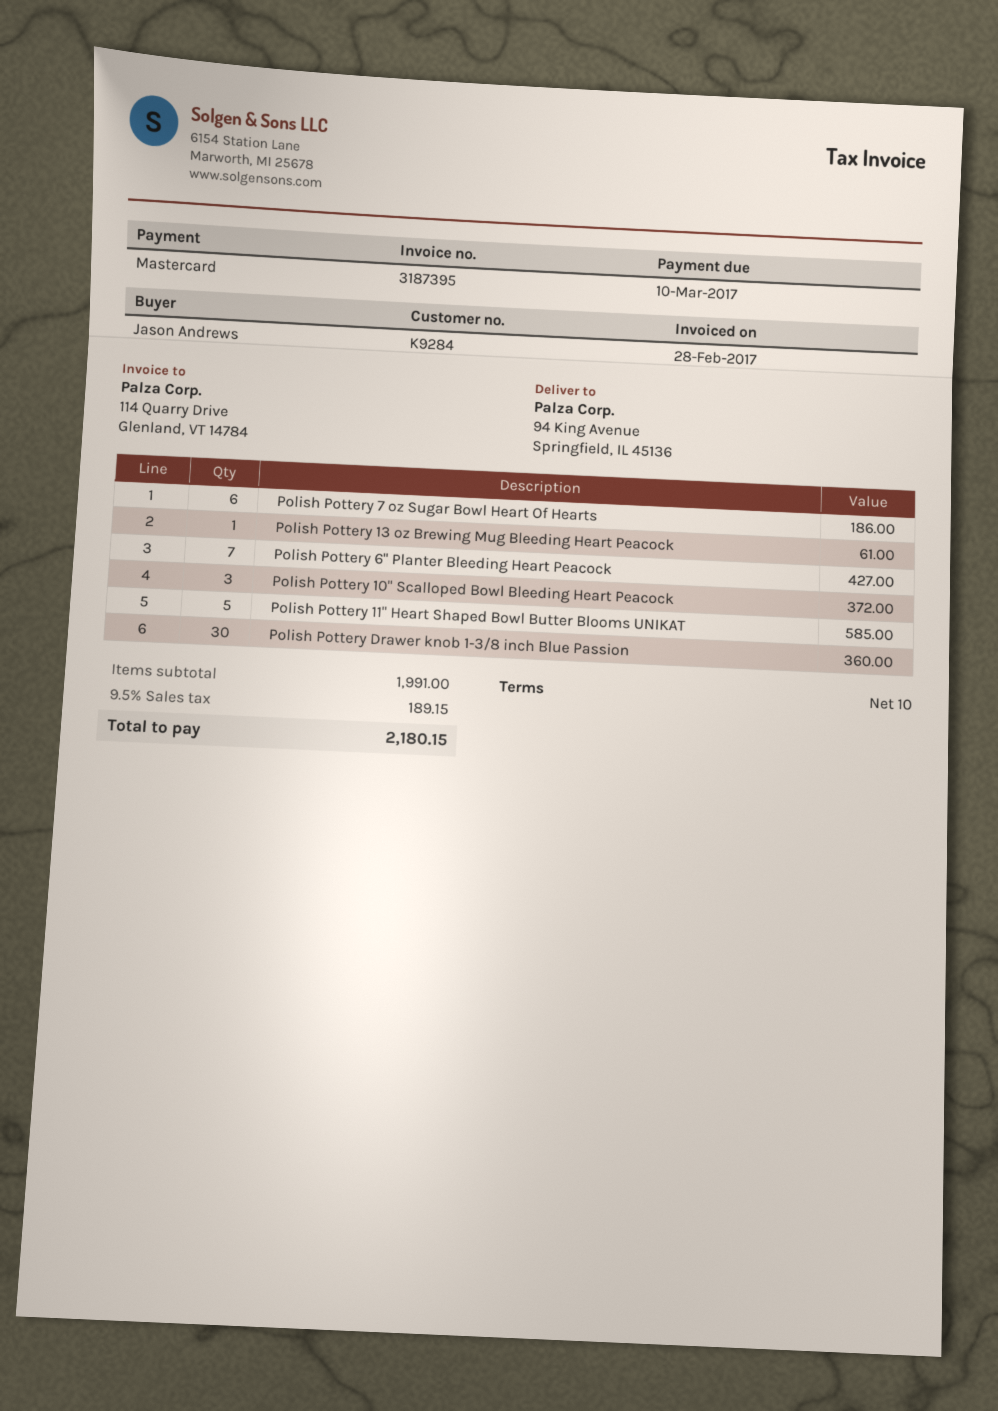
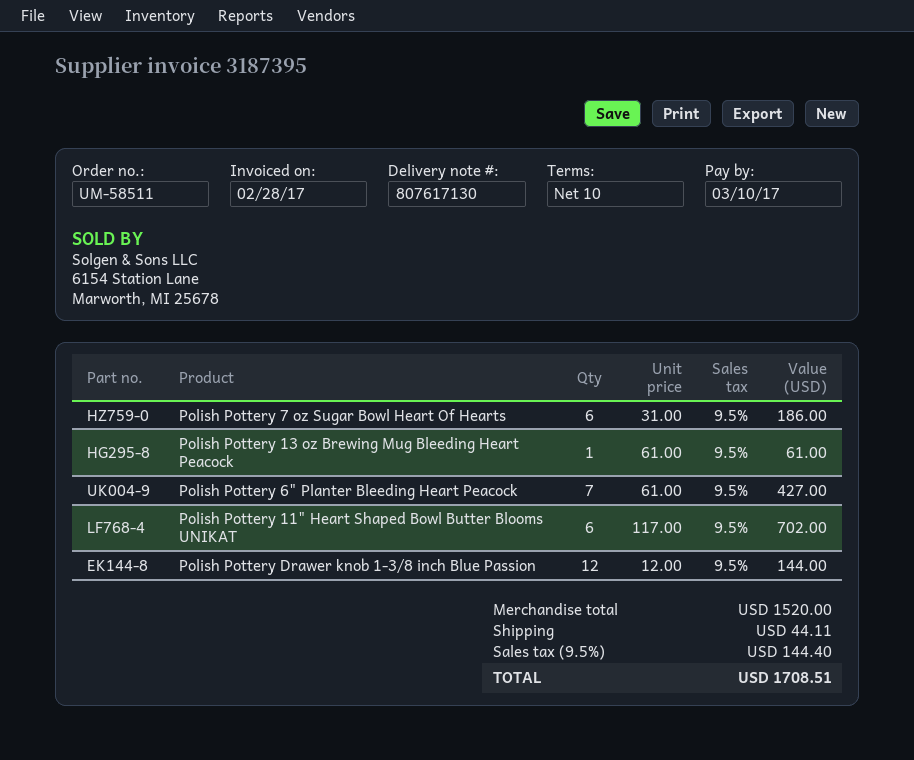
Polish Pottery 10" Scalloped Bowl Bleeding Heart Peacock: 3 for 372.00 -> none
Polish Pottery 11" Heart Shaped Bowl Butter Blooms UNIKAT: 5 for 585.00 -> 6 for 702.00
Polish Pottery Drawer knob 1-3/8 inch Blue Passion: 30 for 360.00 -> 12 for 144.00
subtotal: 1991.00 -> 1520.00
shipping: none -> 44.11
tax: 9.5% = 189.15 -> 9.5% = 144.40
total: 2180.15 -> 1708.51

